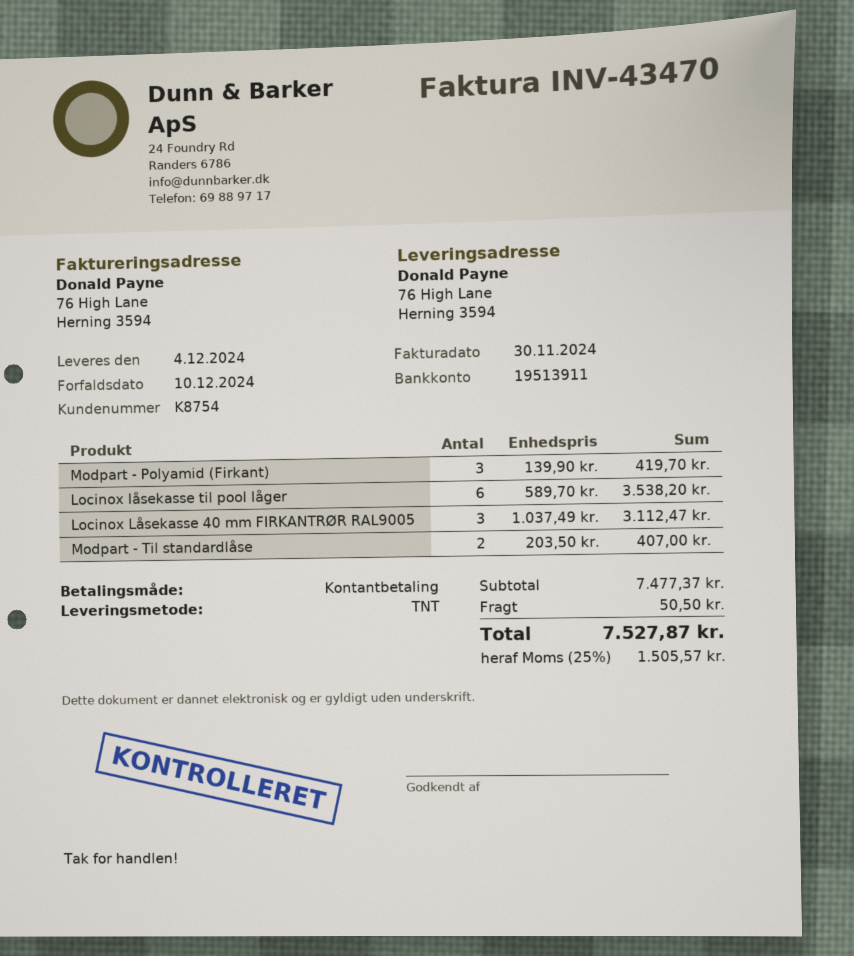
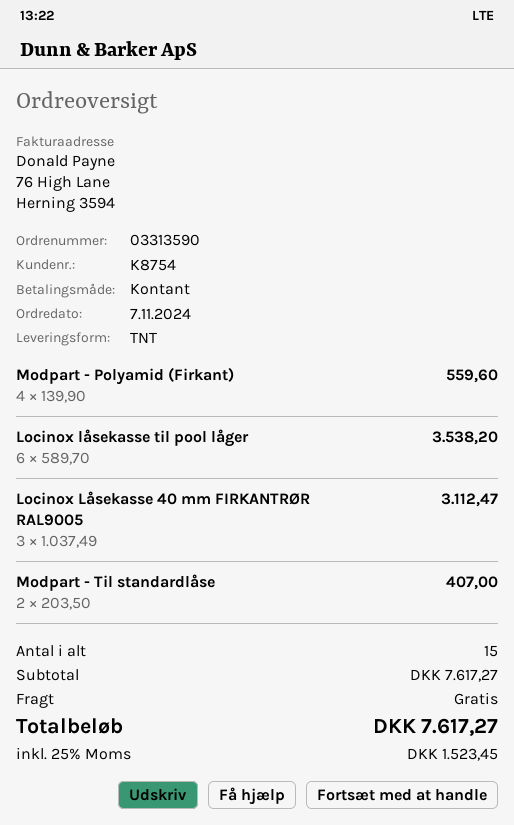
Modpart - Polyamid (Firkant): 3 x 139.90 = 419.70 -> 4 x 139.90 = 559.60
subtotal: 7477.37 -> 7617.27
shipping: 50.50 -> 0.00
tax: 25% = 1505.57 -> 25% = 1523.45
total: 7527.87 -> 7617.27

